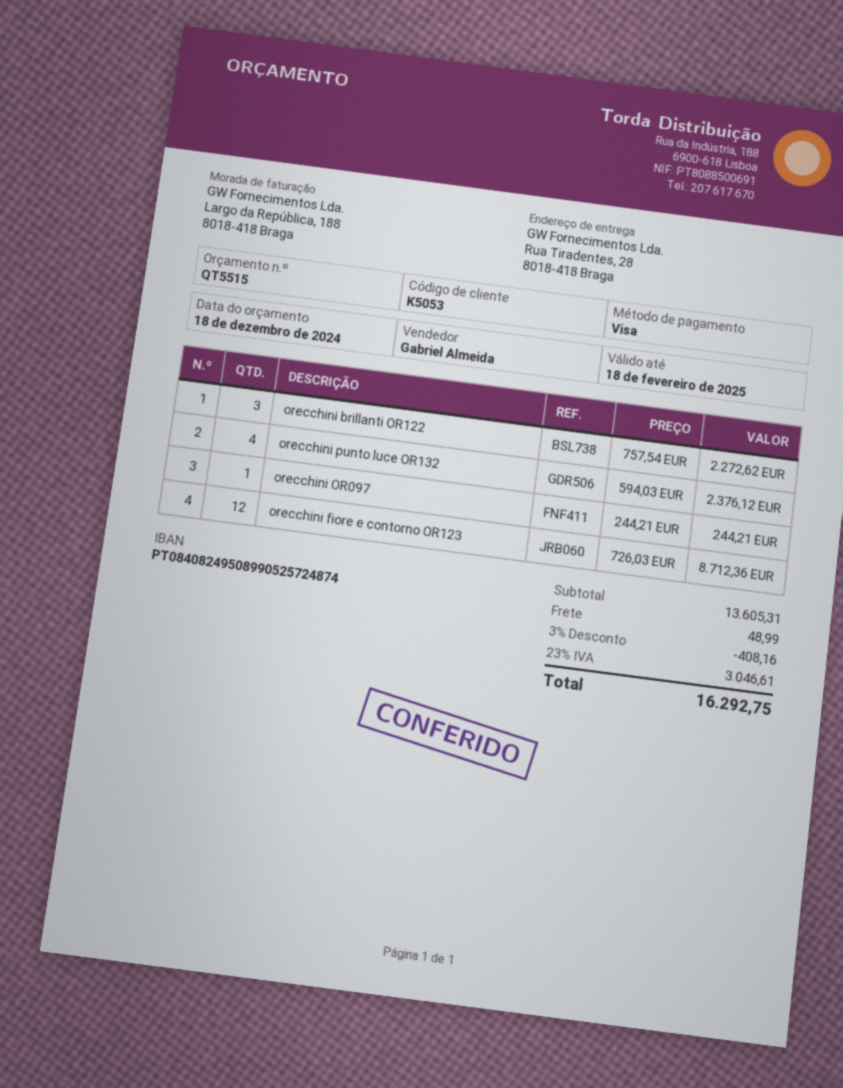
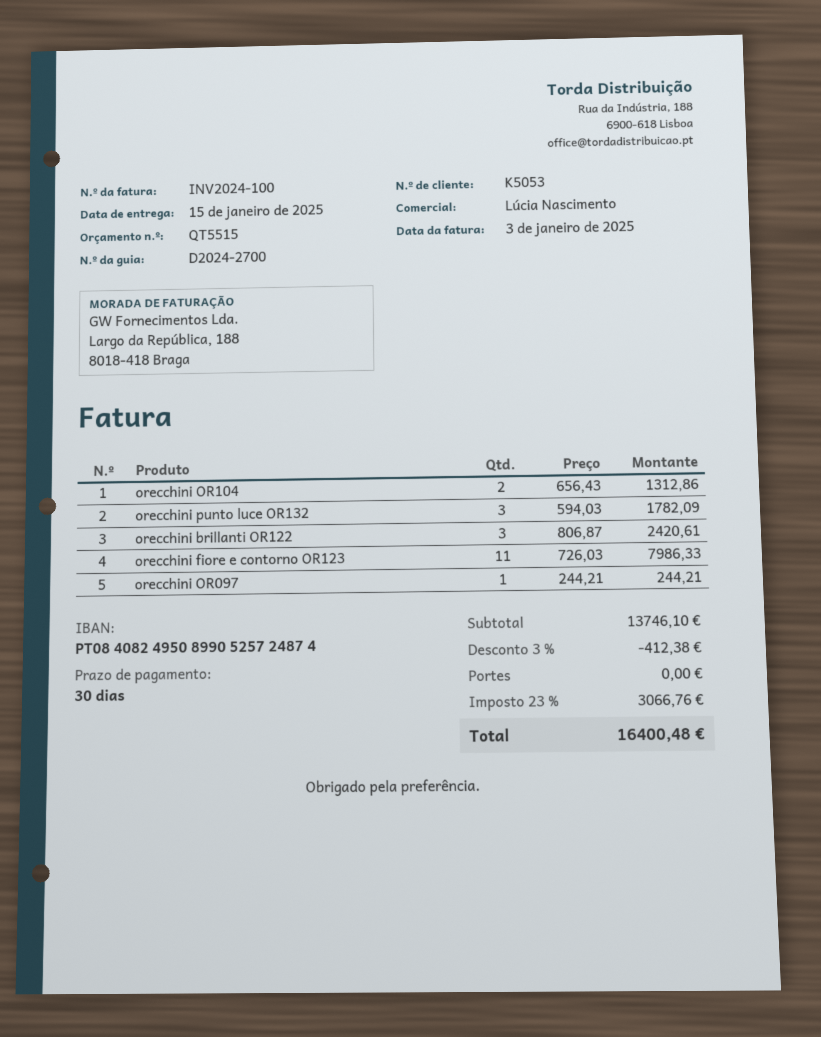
sales rep: Gabriel Almeida -> Lúcia Nascimento
orecchini brillanti OR122: 3 x 757.54 = 2272.62 -> 3 x 806.87 = 2420.61
orecchini punto luce OR132: 4 x 594.03 = 2376.12 -> 3 x 594.03 = 1782.09
orecchini fiore e contorno OR123: 12 x 726.03 = 8712.36 -> 11 x 726.03 = 7986.33
orecchini OR104: none -> 2 x 656.43 = 1312.86
subtotal: 13605.31 -> 13746.10
discount: 3% = 408.16 -> 3% = 412.38
shipping: 48.99 -> 0.00
tax: 23% = 3046.61 -> 23% = 3066.76
total: 16292.75 -> 16400.48

